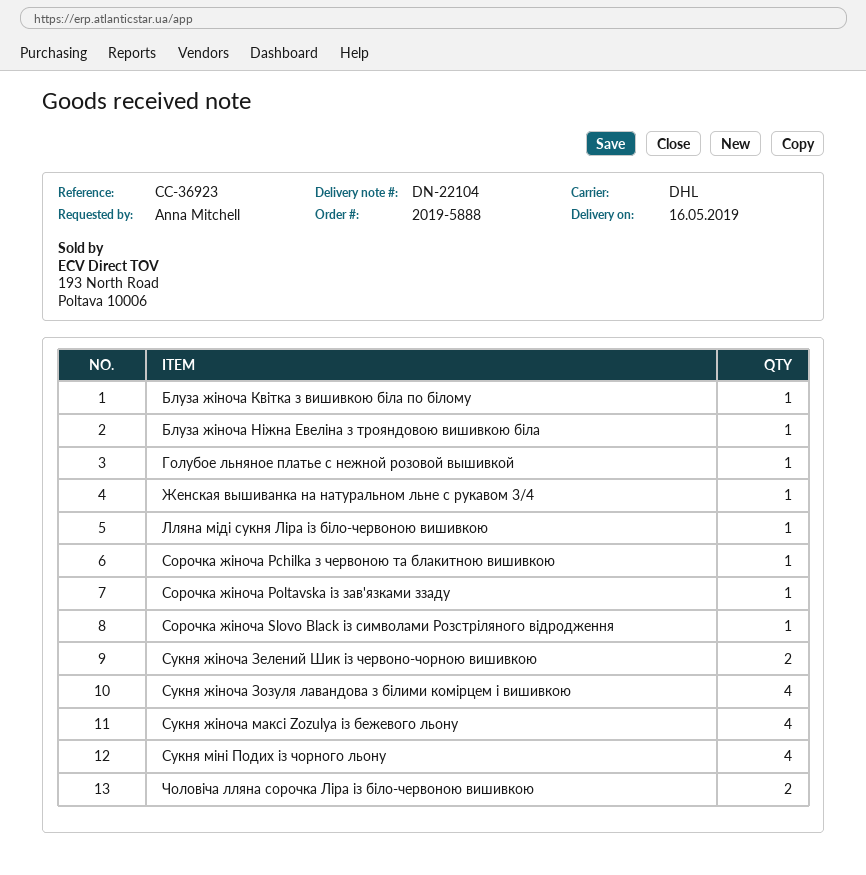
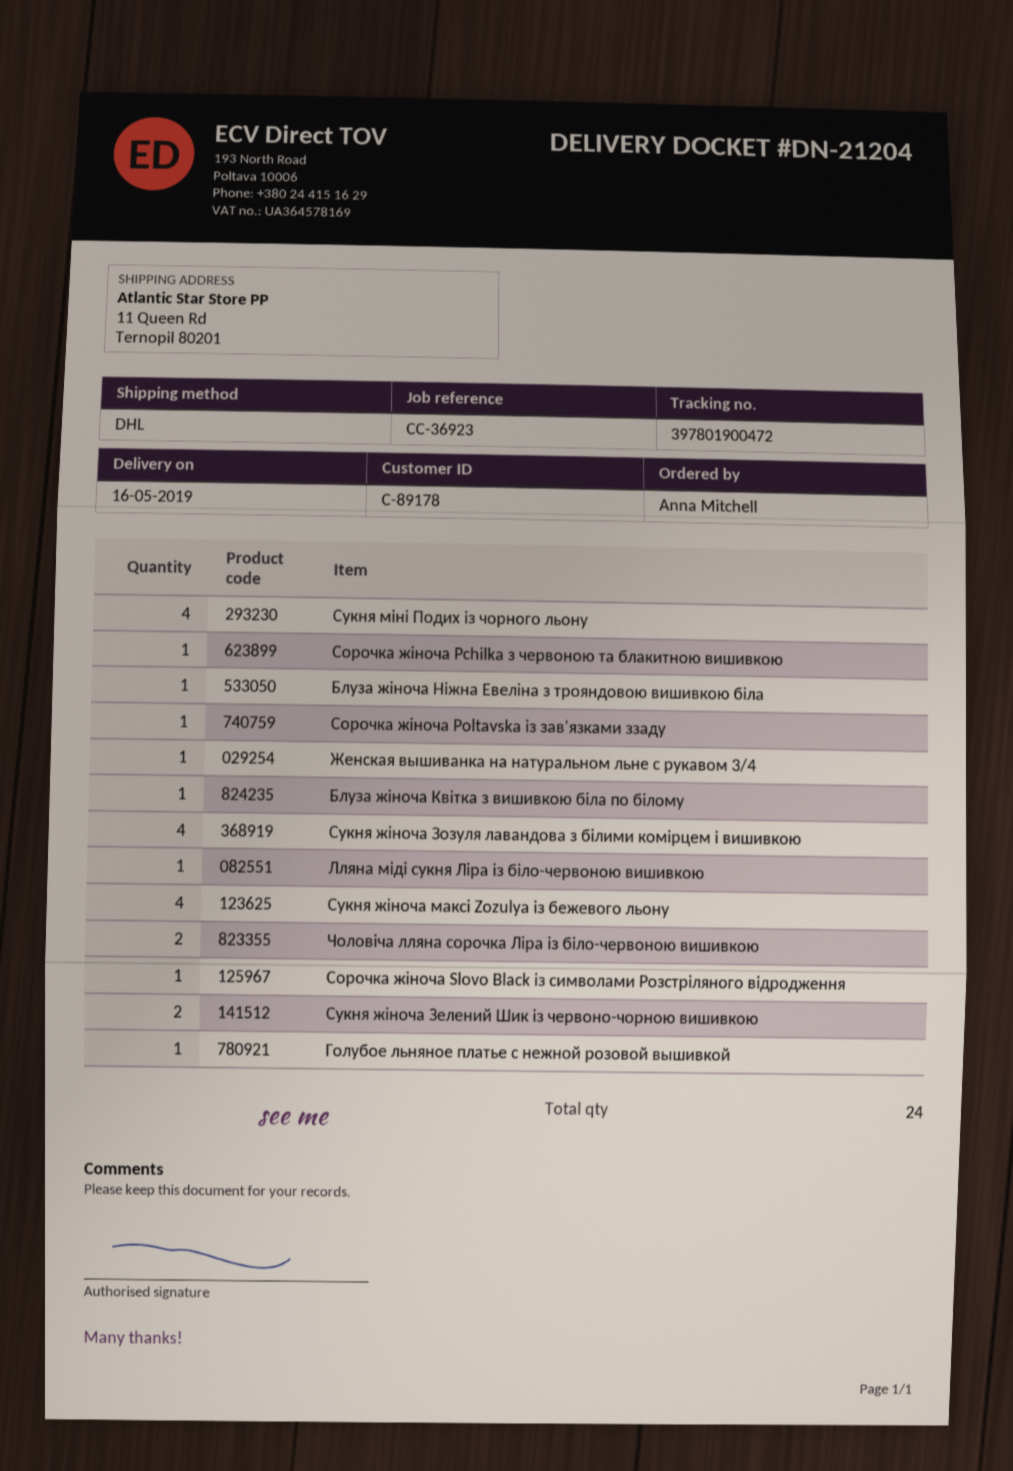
delivery note number: DN-22104 -> DN-21204

